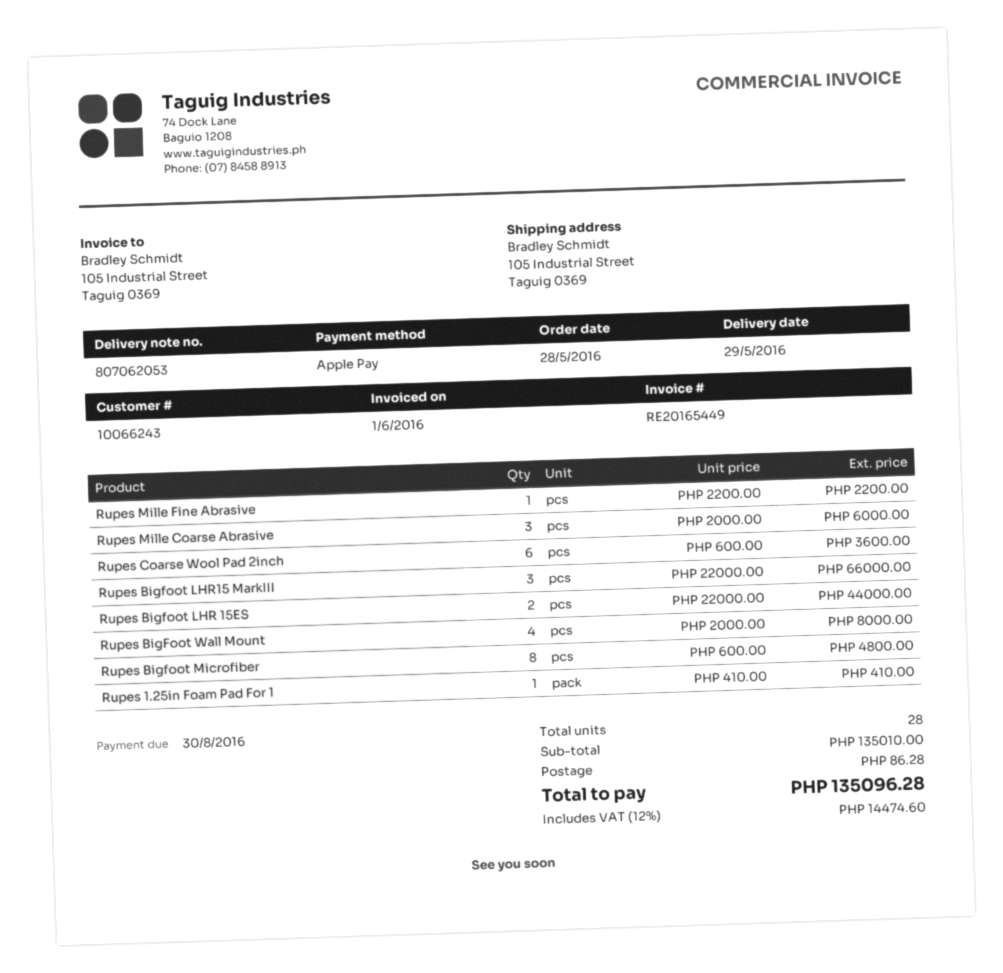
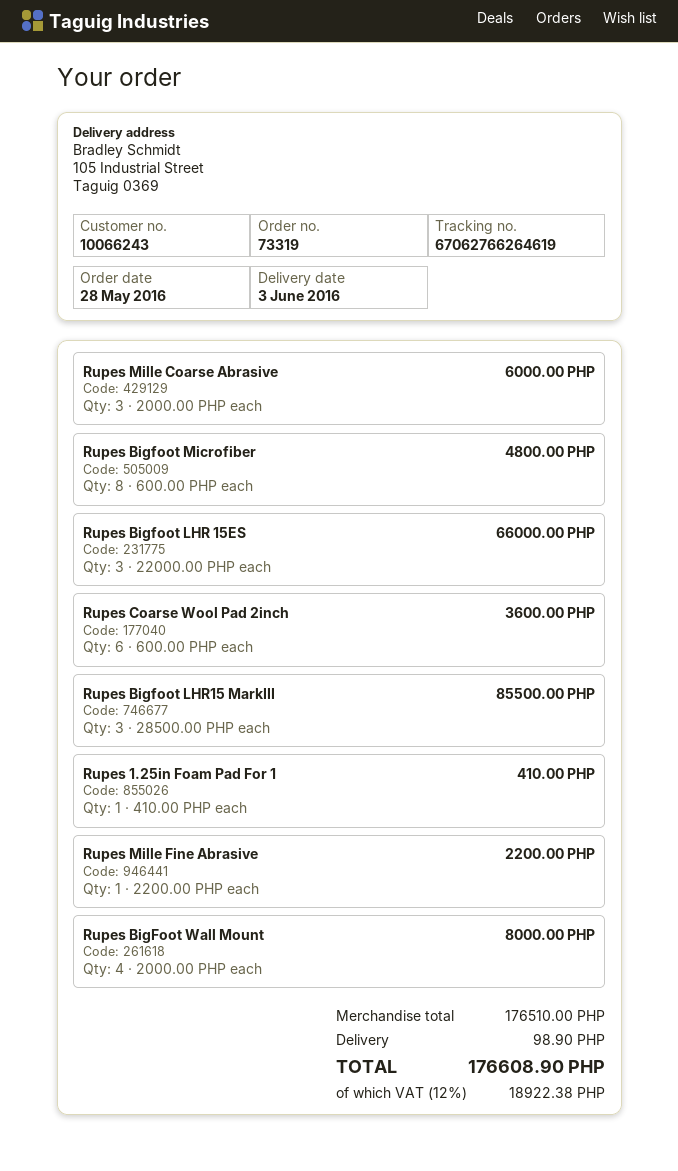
delivery date: 2016-05-29 -> 2016-06-03
Rupes Bigfoot LHR15 MarkIII: 3 x 22000.00 = 66000.00 -> 3 x 28500.00 = 85500.00
Rupes Bigfoot LHR 15ES: 2 x 22000.00 = 44000.00 -> 3 x 22000.00 = 66000.00
subtotal: 135010.00 -> 176510.00
shipping: 86.28 -> 98.90
tax: 12% = 14474.60 -> 12% = 18922.38
total: 135096.28 -> 176608.90

